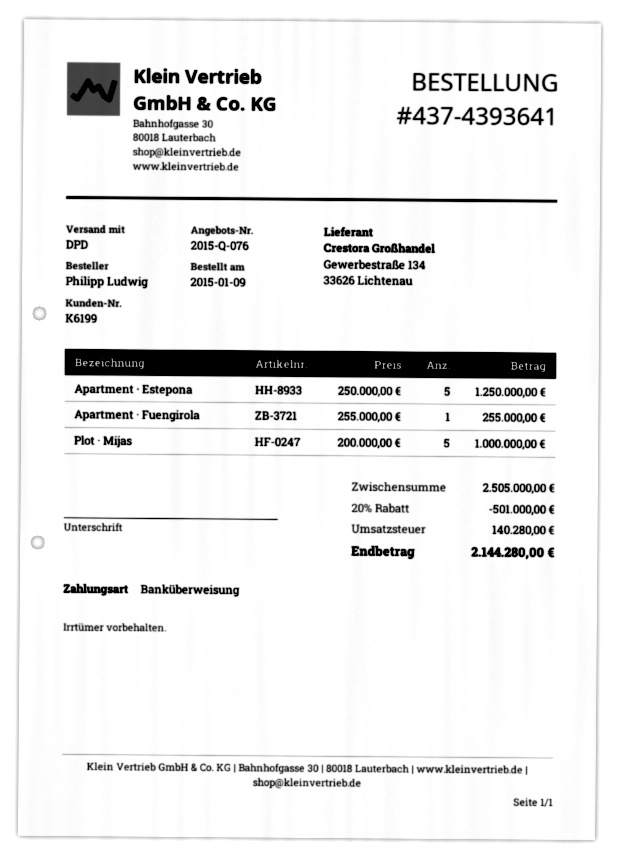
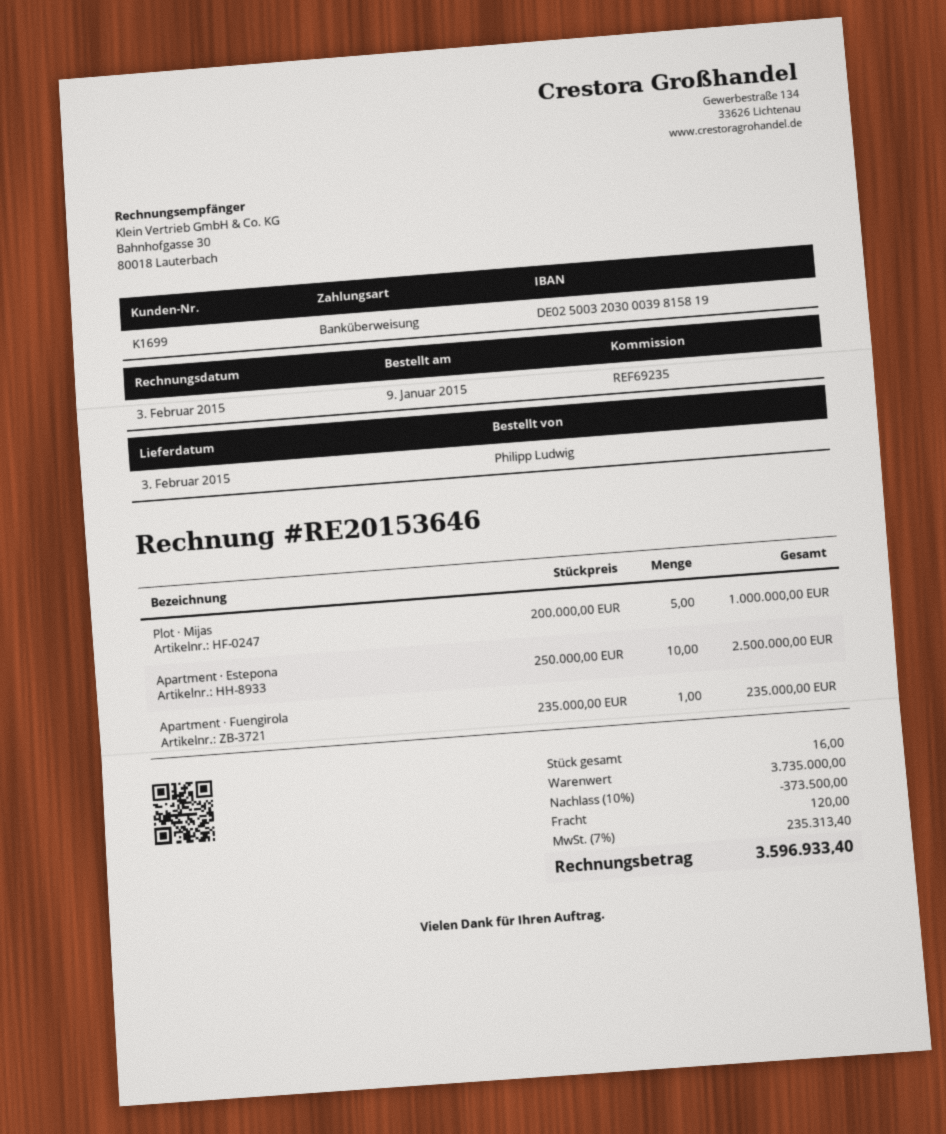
customer number: K6199 -> K1699
Apartment · Estepona: 5 x 250000.00 = 1250000.00 -> 10 x 250000.00 = 2500000.00
Apartment · Fuengirola: 1 x 255000.00 = 255000.00 -> 1 x 235000.00 = 235000.00
subtotal: 2505000.00 -> 3735000.00
discount: 20% = 501000.00 -> 10% = 373500.00
shipping: none -> 120.00
tax: 140280.00 -> 235313.40
total: 2144280.00 -> 3596933.40

